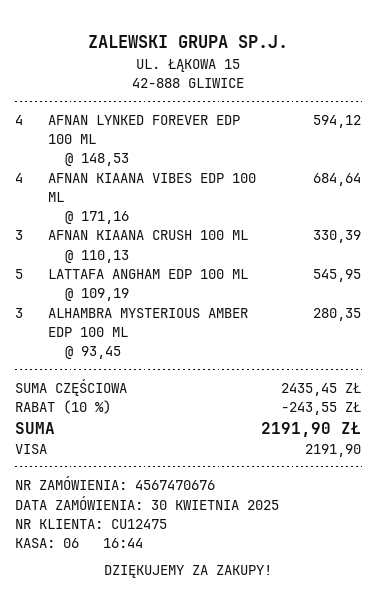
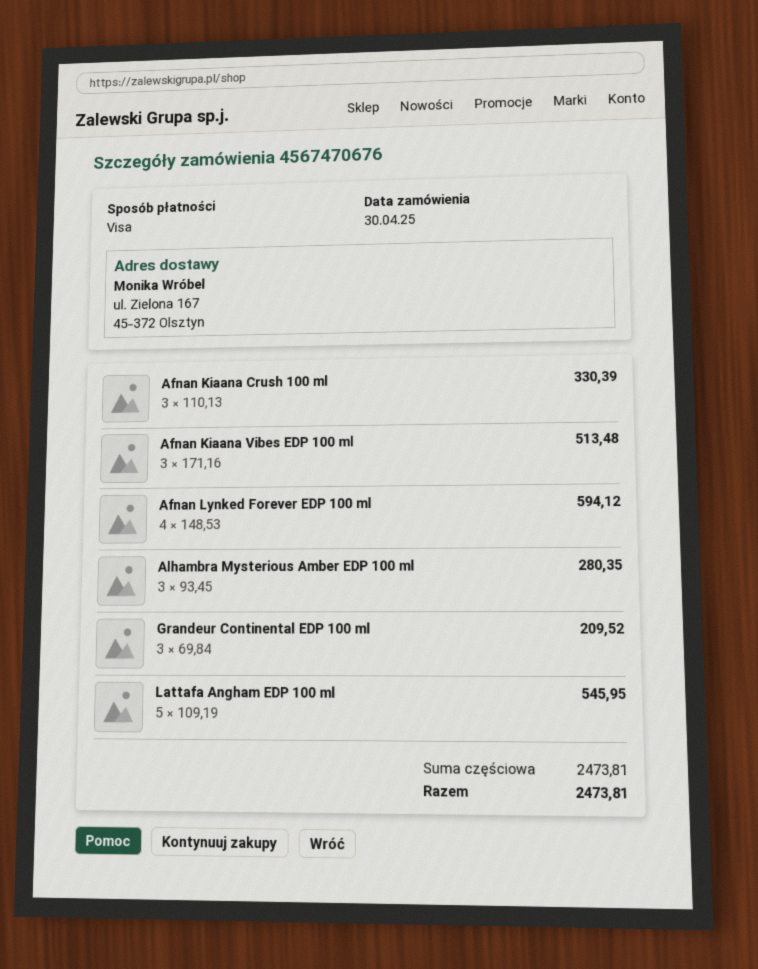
AFNAN KIAANA VIBES EDP 100 ML: 4 x 171.16 = 684.64 -> 3 x 171.16 = 513.48
Grandeur Continental EDP 100 ml: none -> 3 x 69.84 = 209.52
subtotal: 2435.45 -> 2473.81
discount: 10% = 243.55 -> none
total: 2191.90 -> 2473.81

